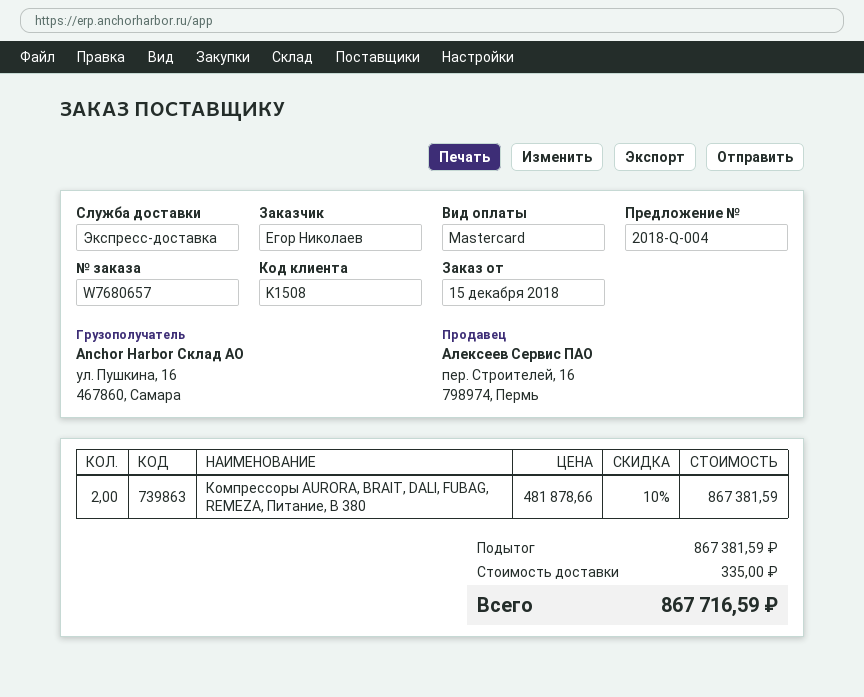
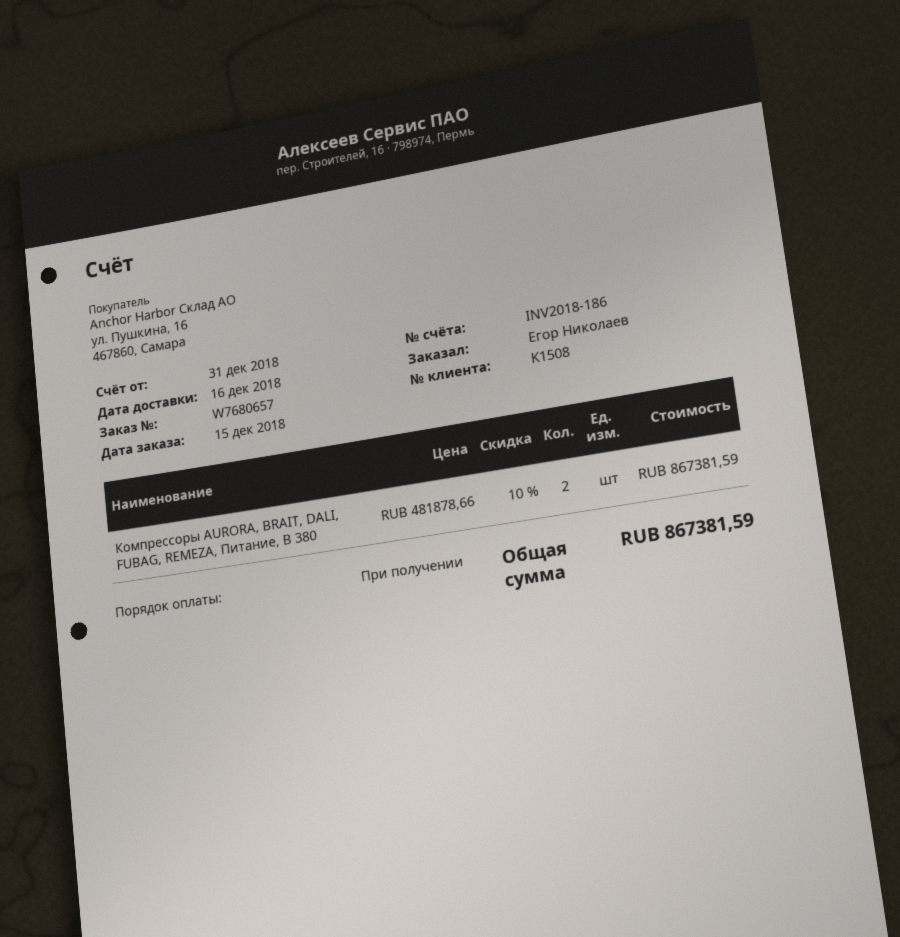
shipping: 335.00 -> none
total: 867716.59 -> 867381.59

